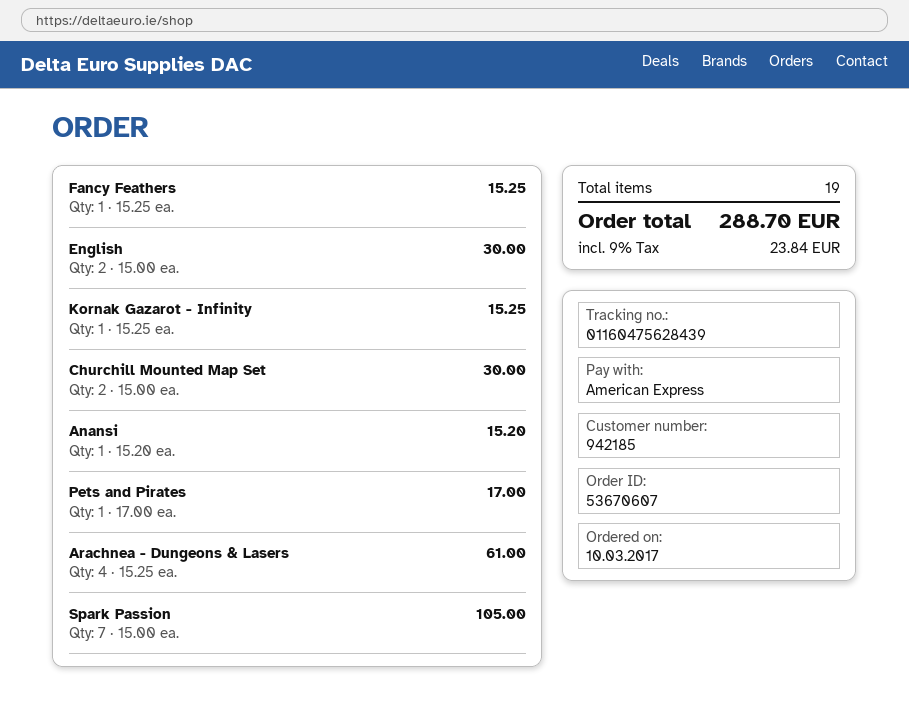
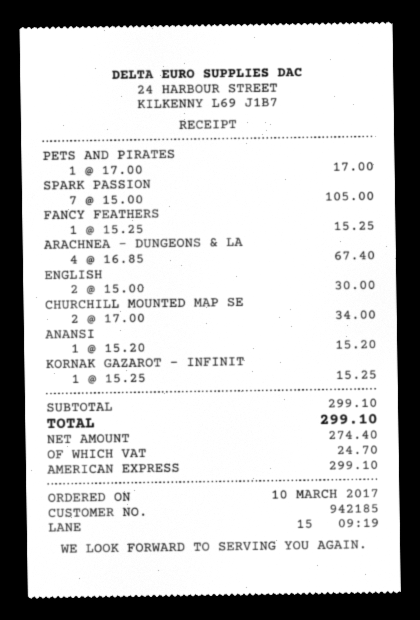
Churchill Mounted Map Set: 2 x 15.00 = 30.00 -> 2 x 17.00 = 34.00
Arachnea - Dungeons & Lasers: 4 x 15.25 = 61.00 -> 4 x 16.85 = 67.40
tax: 23.84 -> 24.70
total: 288.70 -> 299.10

